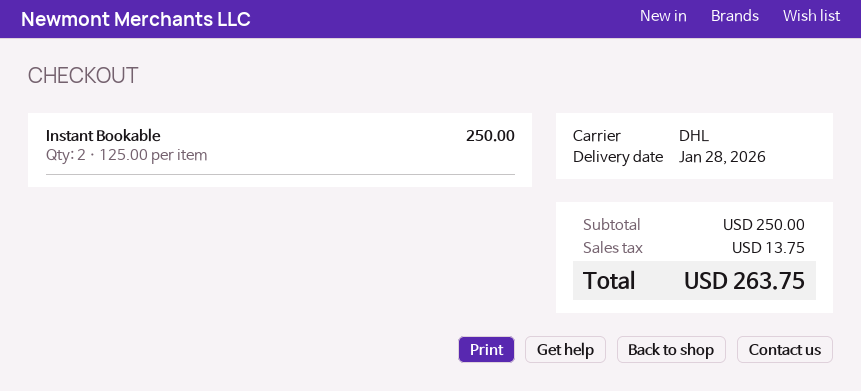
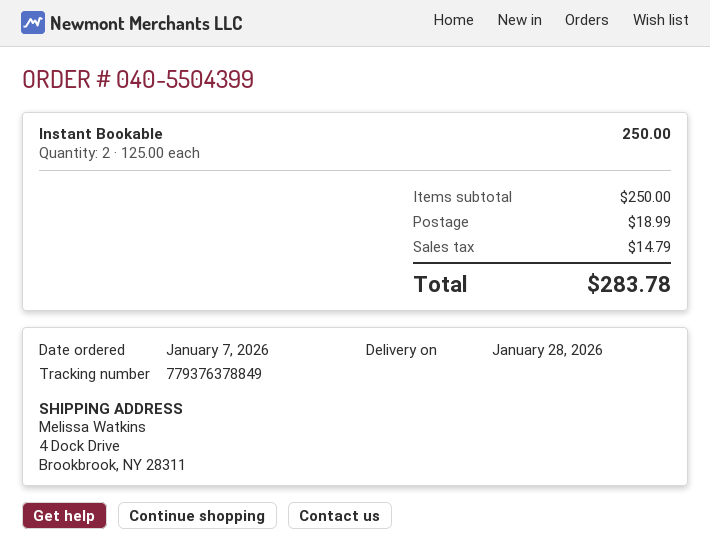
shipping: none -> 18.99
tax: 13.75 -> 14.79
total: 263.75 -> 283.78

